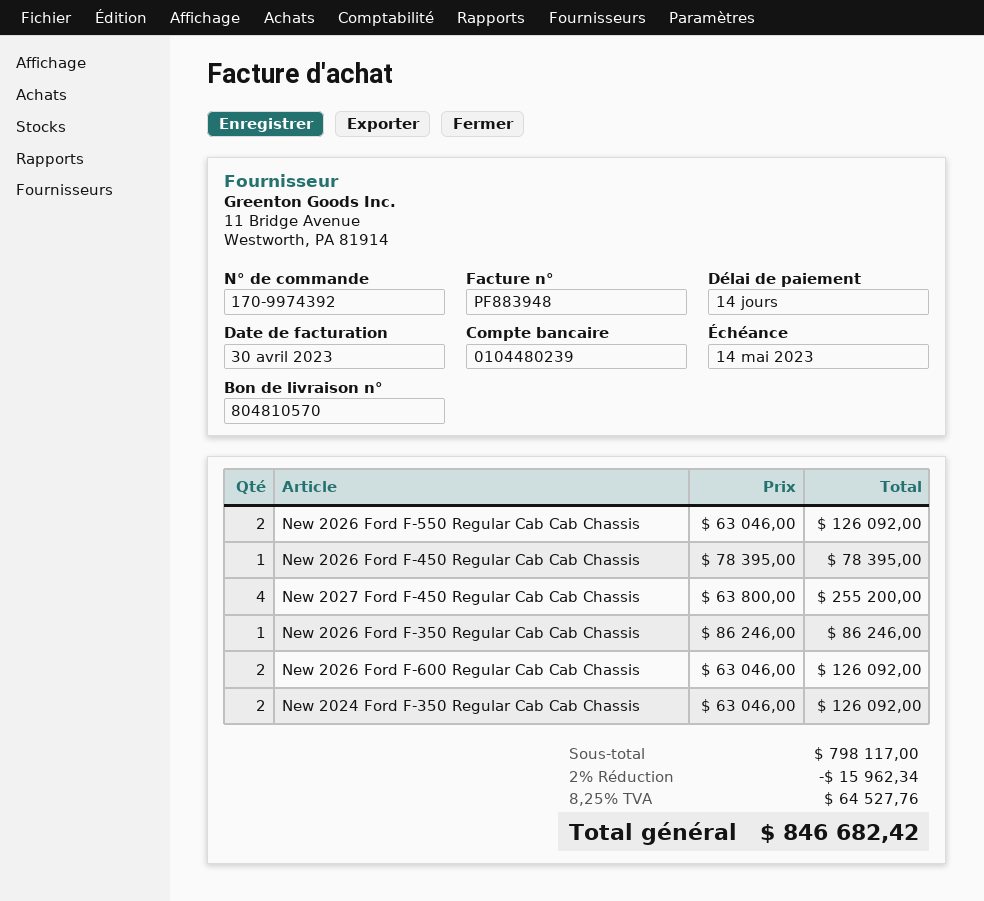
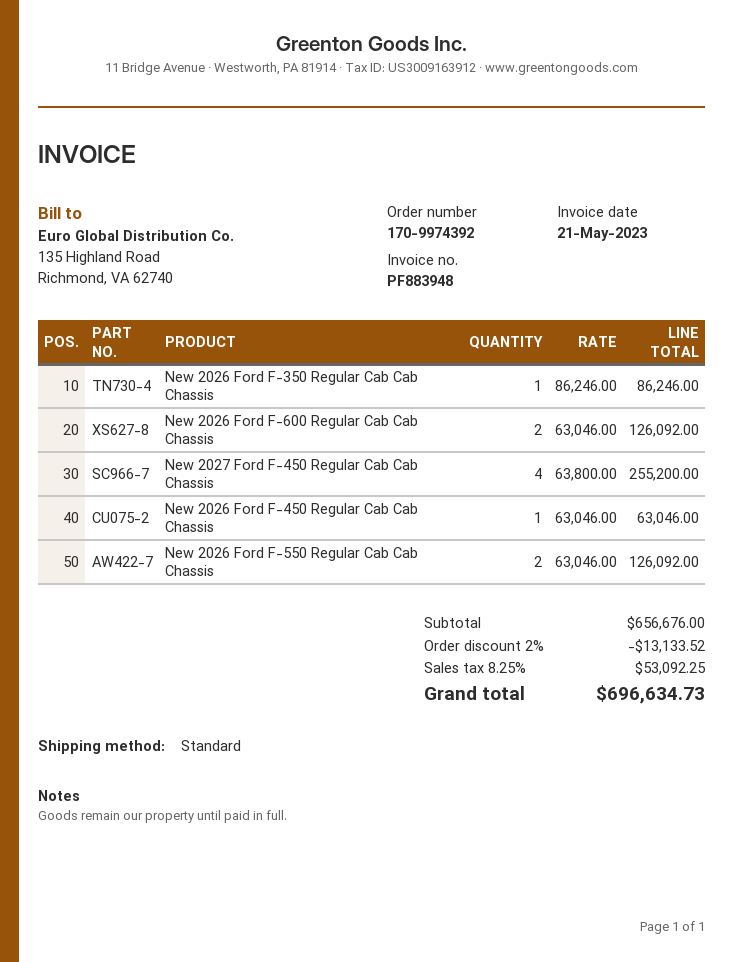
invoice date: 2023-04-30 -> 2023-05-21
New 2026 Ford F-450 Regular Cab Cab Chassis: 1 x 78395.00 = 78395.00 -> 1 x 63046.00 = 63046.00
New 2024 Ford F-350 Regular Cab Cab Chassis: 2 x 63046.00 = 126092.00 -> none
subtotal: 798117.00 -> 656676.00
discount: 2% = 15962.34 -> 2% = 13133.52
tax: 8.25% = 64527.76 -> 8.25% = 53092.25
total: 846682.42 -> 696634.73

